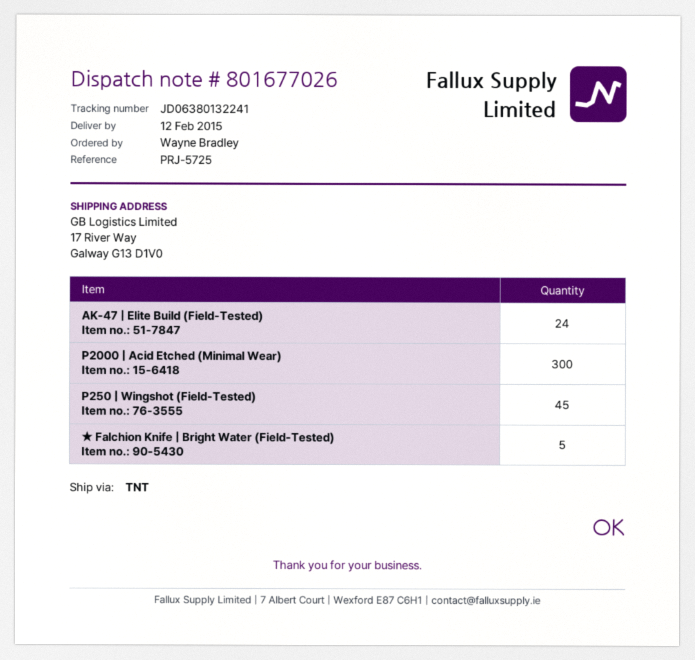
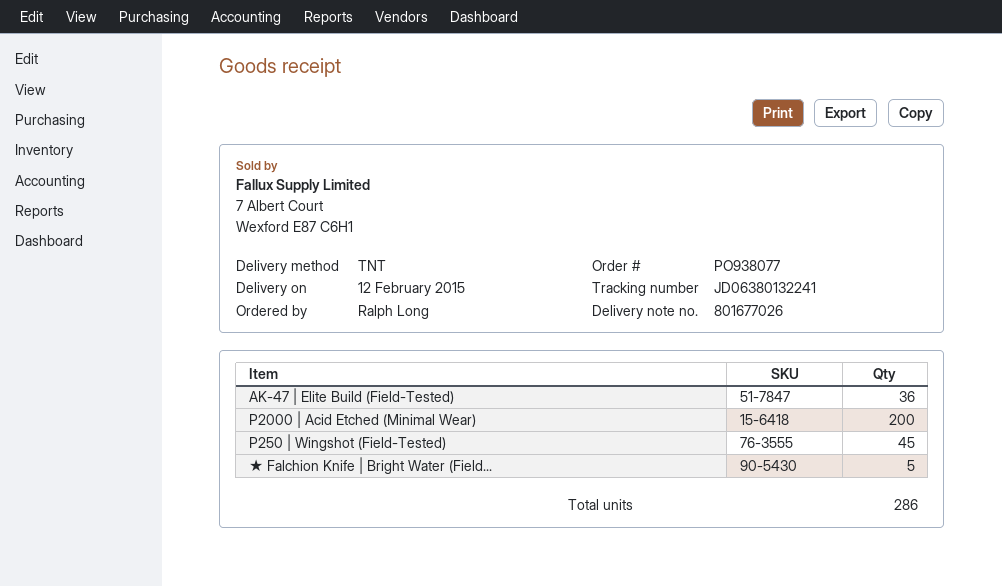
ordered by: Wayne Bradley -> Ralph Long
AK-47 | Elite Build (Field-Tested): 24 -> 36
P2000 | Acid Etched (Minimal Wear): 300 -> 200

